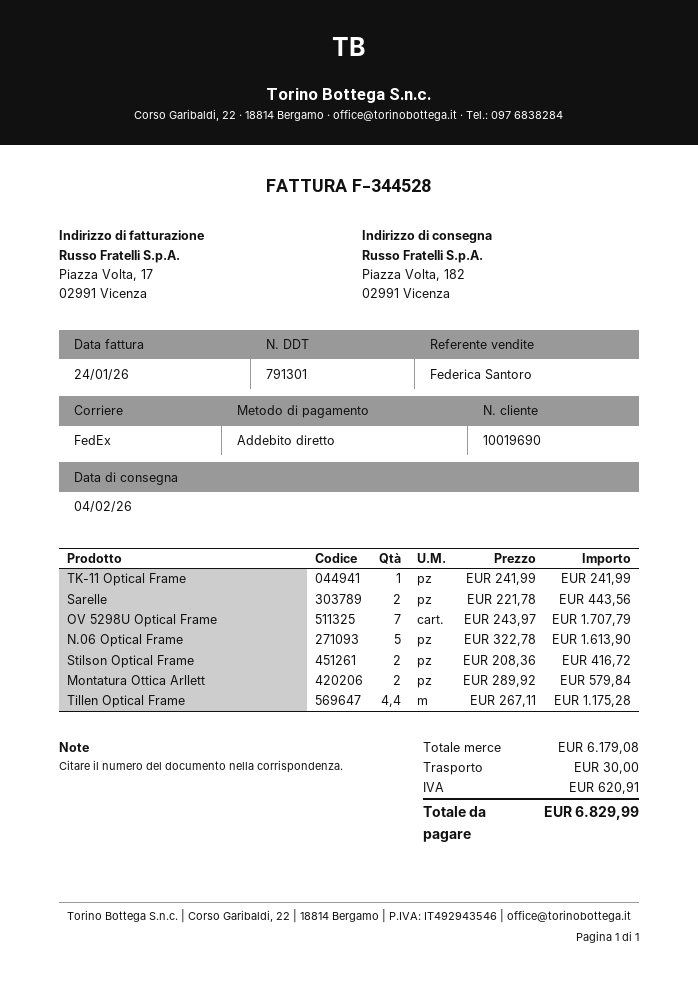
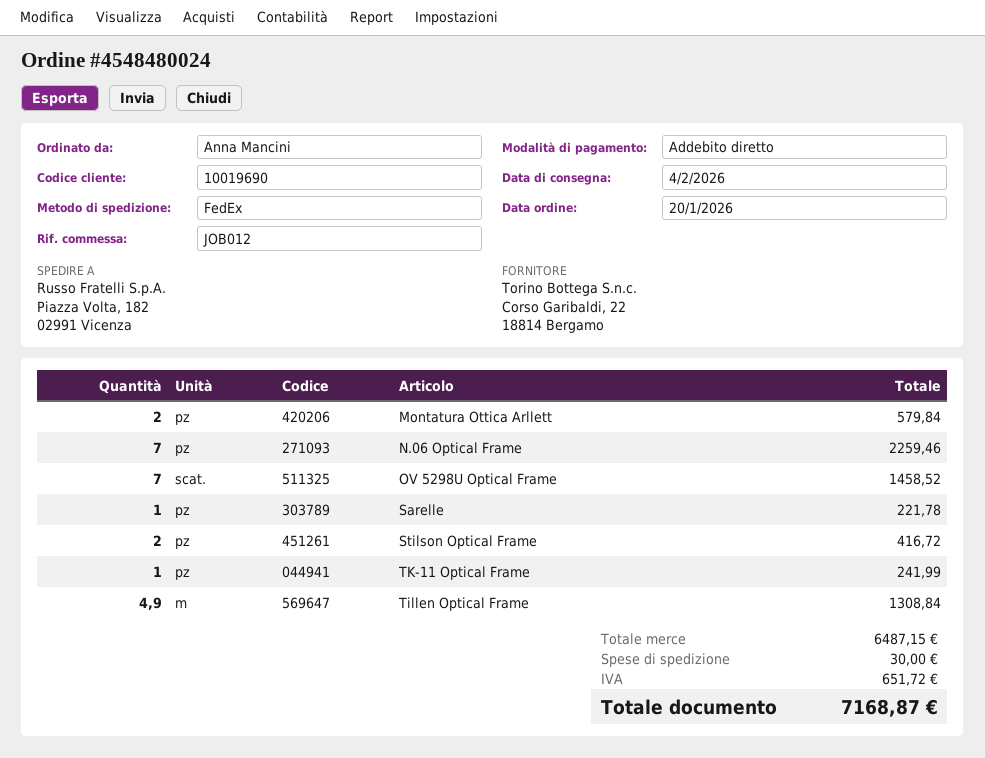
Sarelle: 2 for 443.56 -> 1 for 221.78
OV 5298U Optical Frame: 7 for 1707.79 -> 7 for 1458.52
N.06 Optical Frame: 5 for 1613.90 -> 7 for 2259.46
Tillen Optical Frame: 4.4 for 1175.28 -> 4.9 for 1308.84
subtotal: 6179.08 -> 6487.15
tax: 620.91 -> 651.72
total: 6829.99 -> 7168.87

